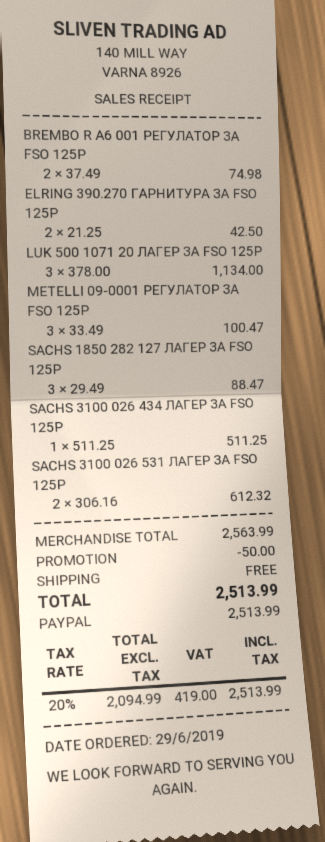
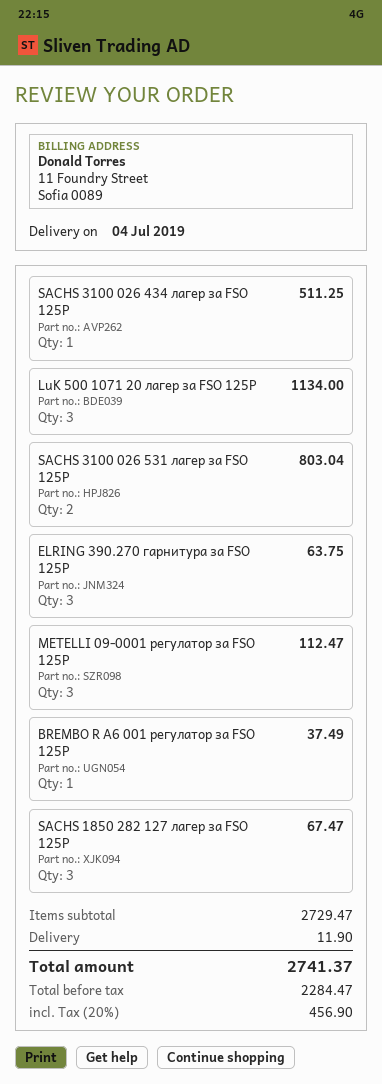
BREMBO R A6 001 РЕГУЛАТОР ЗА FSO 125P: 2 for 74.98 -> 1 for 37.49
ELRING 390.270 ГАРНИТУРА ЗА FSO 125P: 2 for 42.50 -> 3 for 63.75
METELLI 09-0001 РЕГУЛАТОР ЗА FSO 125P: 3 for 100.47 -> 3 for 112.47
SACHS 1850 282 127 ЛАГЕР ЗА FSO 125P: 3 for 88.47 -> 3 for 67.47
SACHS 3100 026 531 ЛАГЕР ЗА FSO 125P: 2 for 612.32 -> 2 for 803.04
subtotal: 2563.99 -> 2729.47
discount: 50.00 -> none
shipping: 0.00 -> 11.90
net: 2094.99 -> 2284.47
tax: 20% = 419.00 -> 20% = 456.90
total: 2513.99 -> 2741.37

